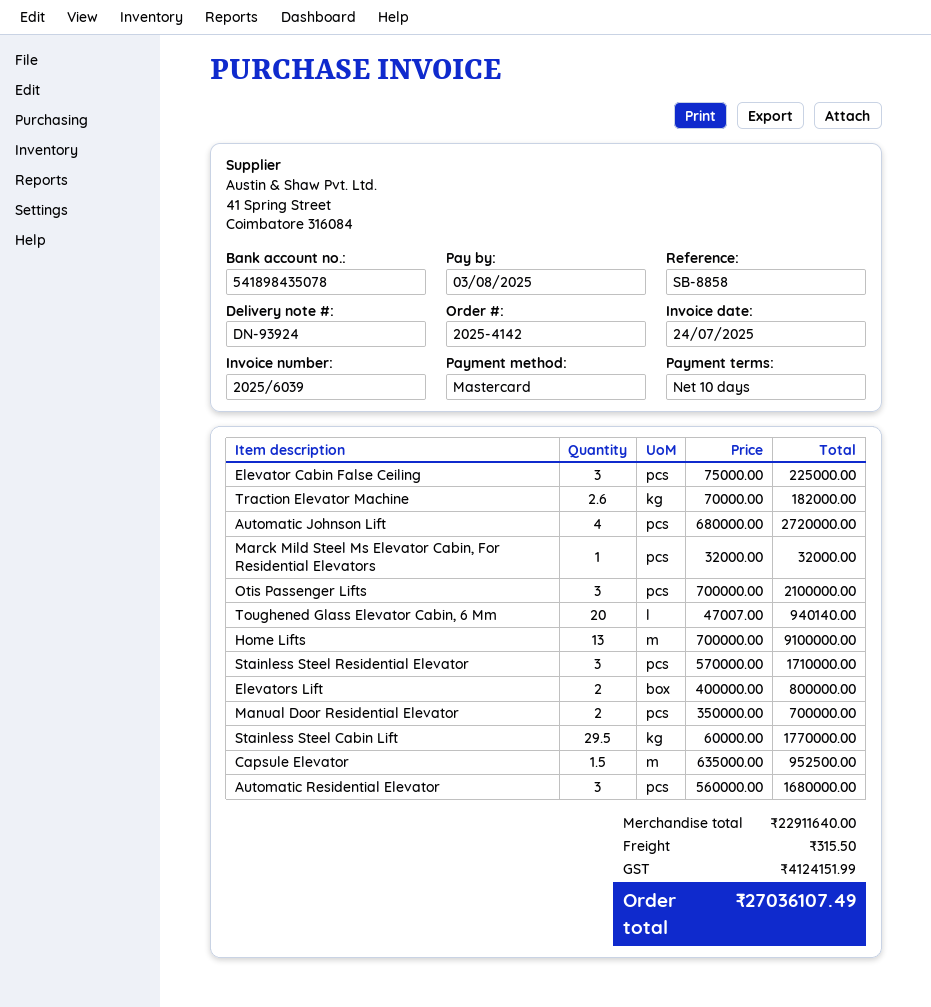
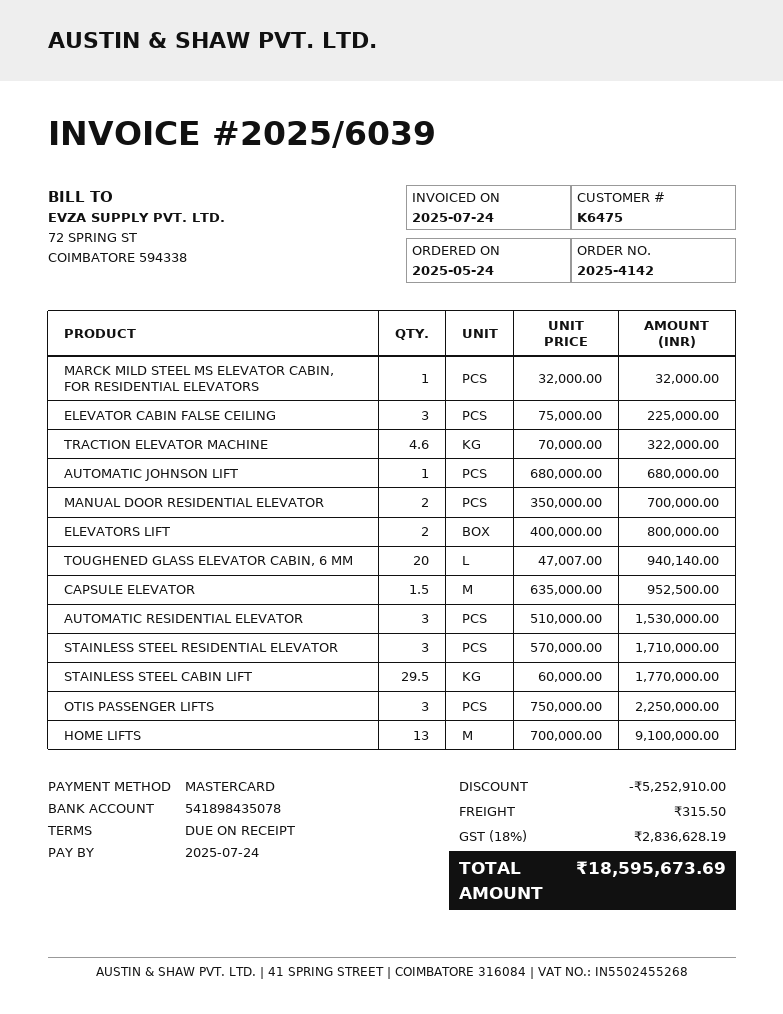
payment terms: 10 days -> on receipt
due date: 2025-08-03 -> 2025-07-24
Traction Elevator Machine: 2.6 x 70000.00 = 182000.00 -> 4.6 x 70000.00 = 322000.00
Automatic Johnson Lift: 4 x 680000.00 = 2720000.00 -> 1 x 680000.00 = 680000.00
Otis Passenger Lifts: 3 x 700000.00 = 2100000.00 -> 3 x 750000.00 = 2250000.00
Automatic Residential Elevator: 3 x 560000.00 = 1680000.00 -> 3 x 510000.00 = 1530000.00
discount: none -> 5252910.00
tax: 4124151.99 -> 2836628.19
total: 27036107.49 -> 18595673.69

